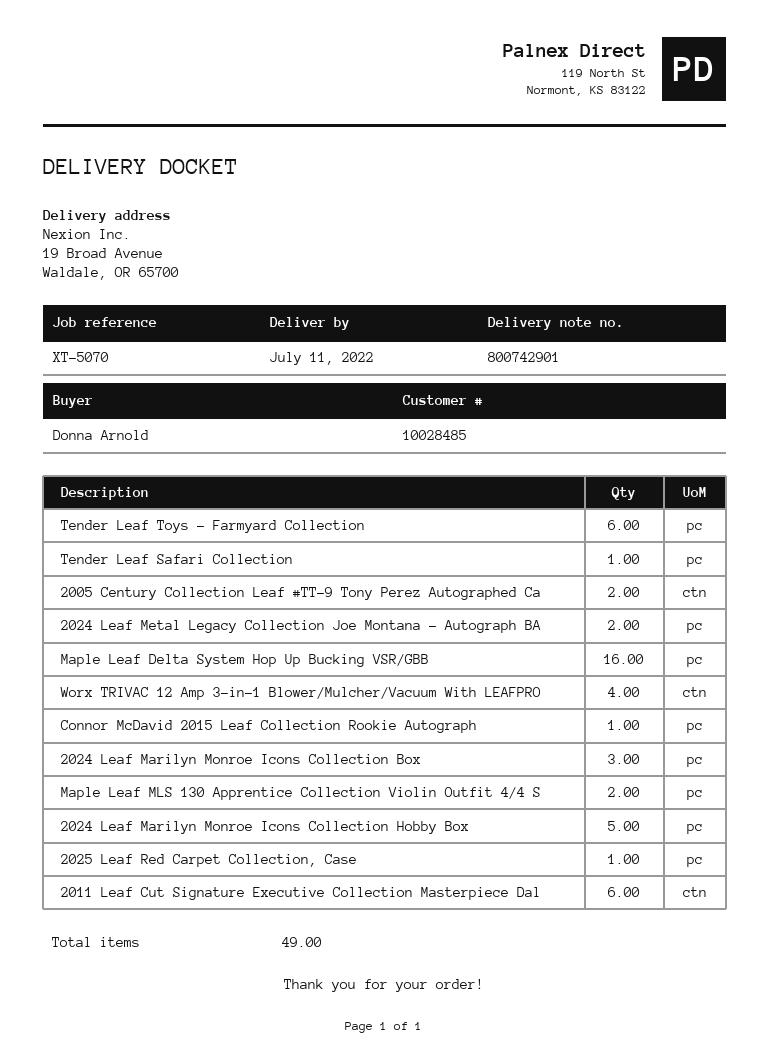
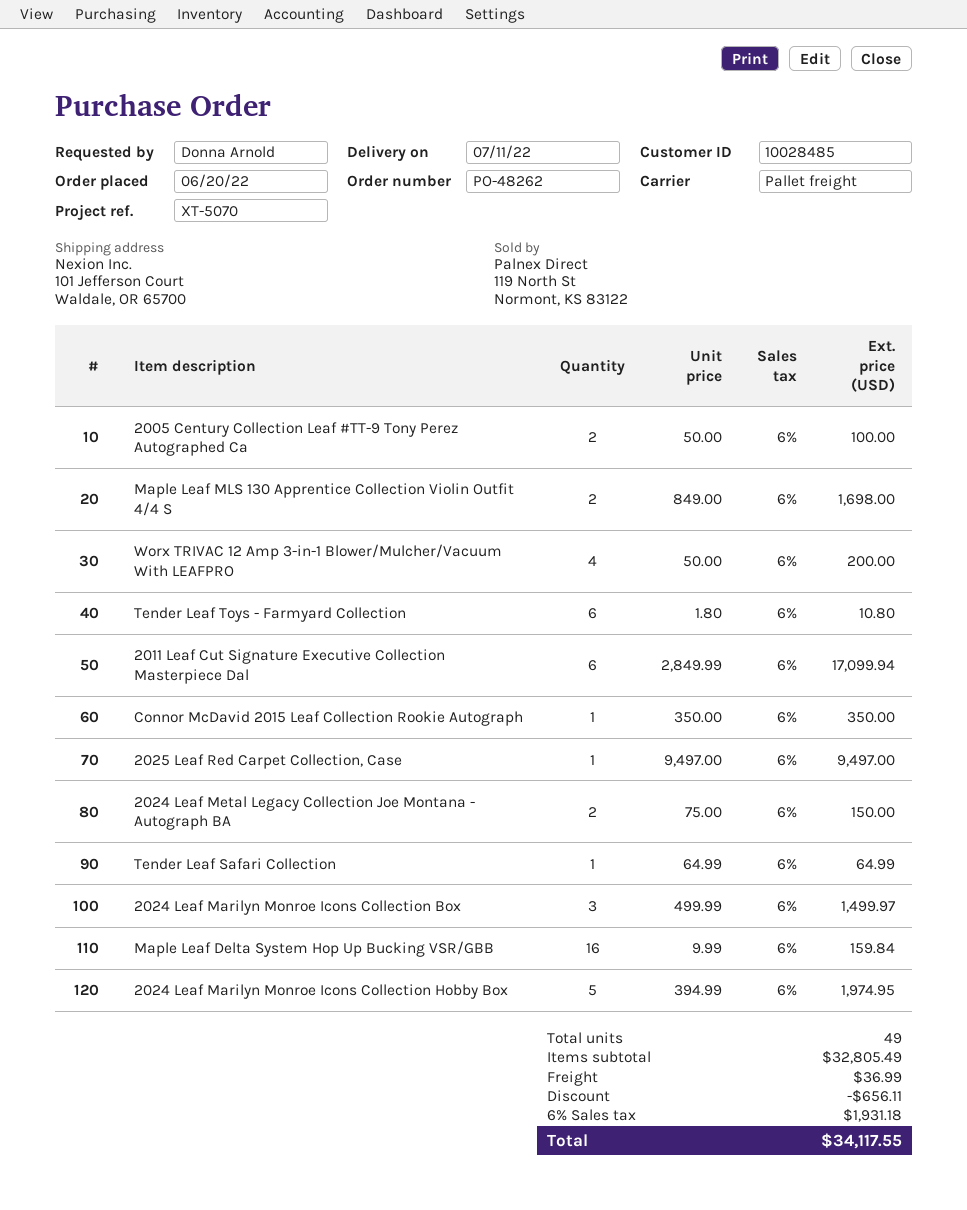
ship to: 19 Broad Avenue, Waldale, OR 65700 -> 101 Jefferson Court, Waldale, OR 65700

